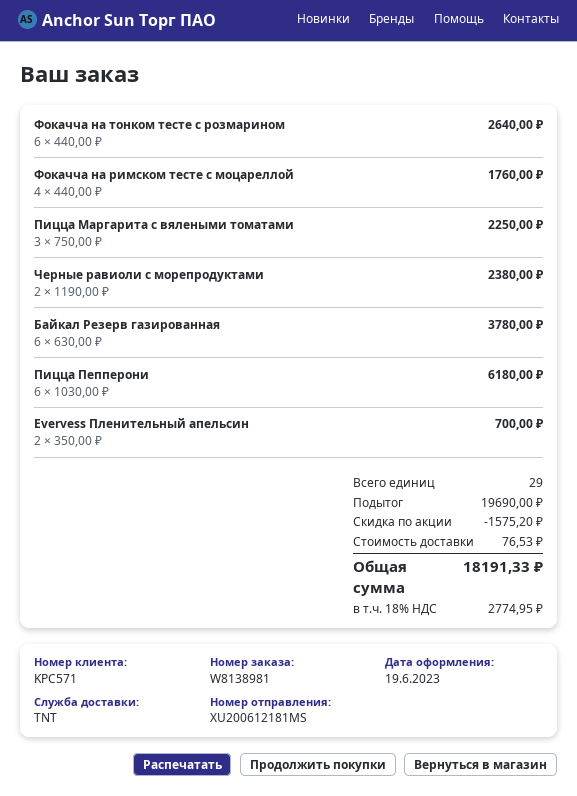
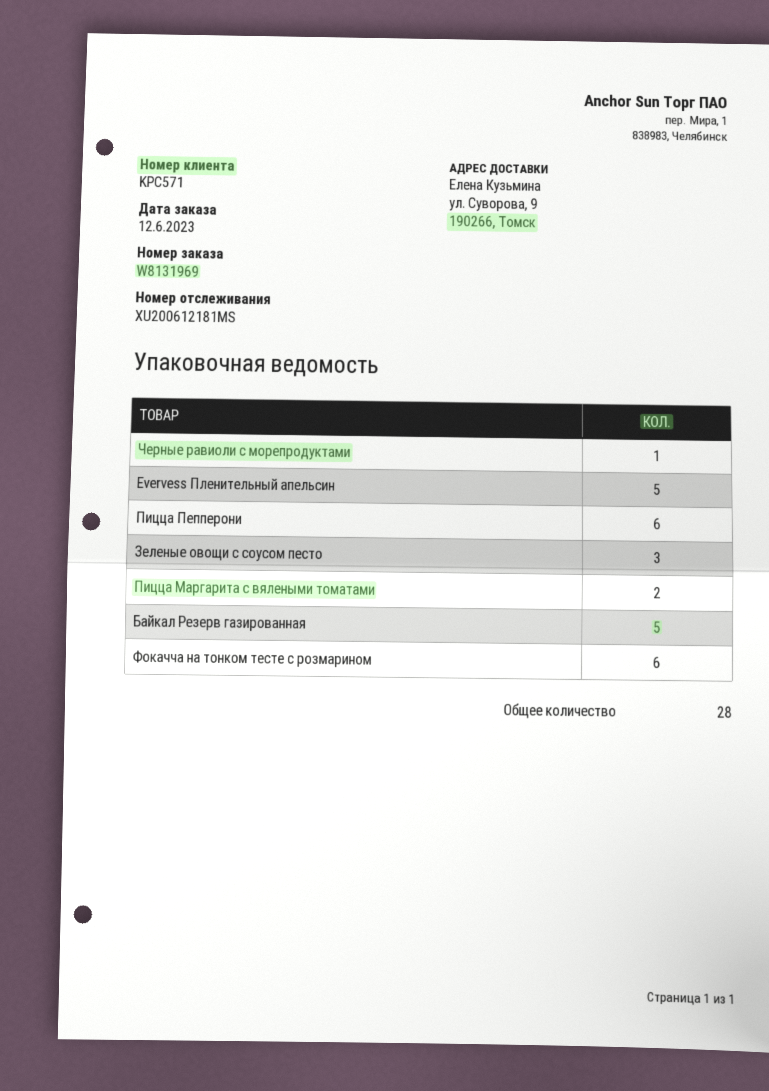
order number: W8138981 -> W8131969
order date: 2023-06-19 -> 2023-06-12
Фокачча на римском тесте с моцареллой: 4 -> none
Пицца Маргарита с вялеными томатами: 3 -> 2
Черные равиоли с морепродуктами: 2 -> 1
Байкал Резерв газированная: 6 -> 5
Evervess Пленительный апельсин: 2 -> 5
Зеленые овощи с соусом песто: none -> 3
total quantity: 29 -> 28

